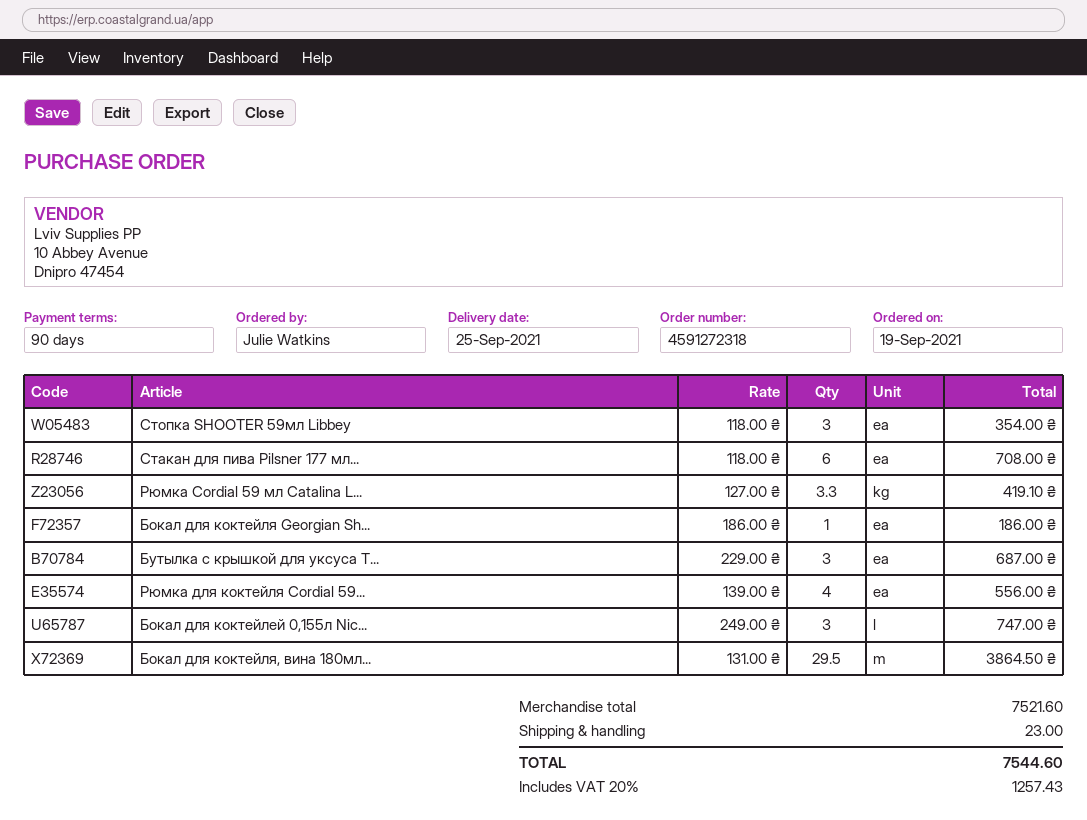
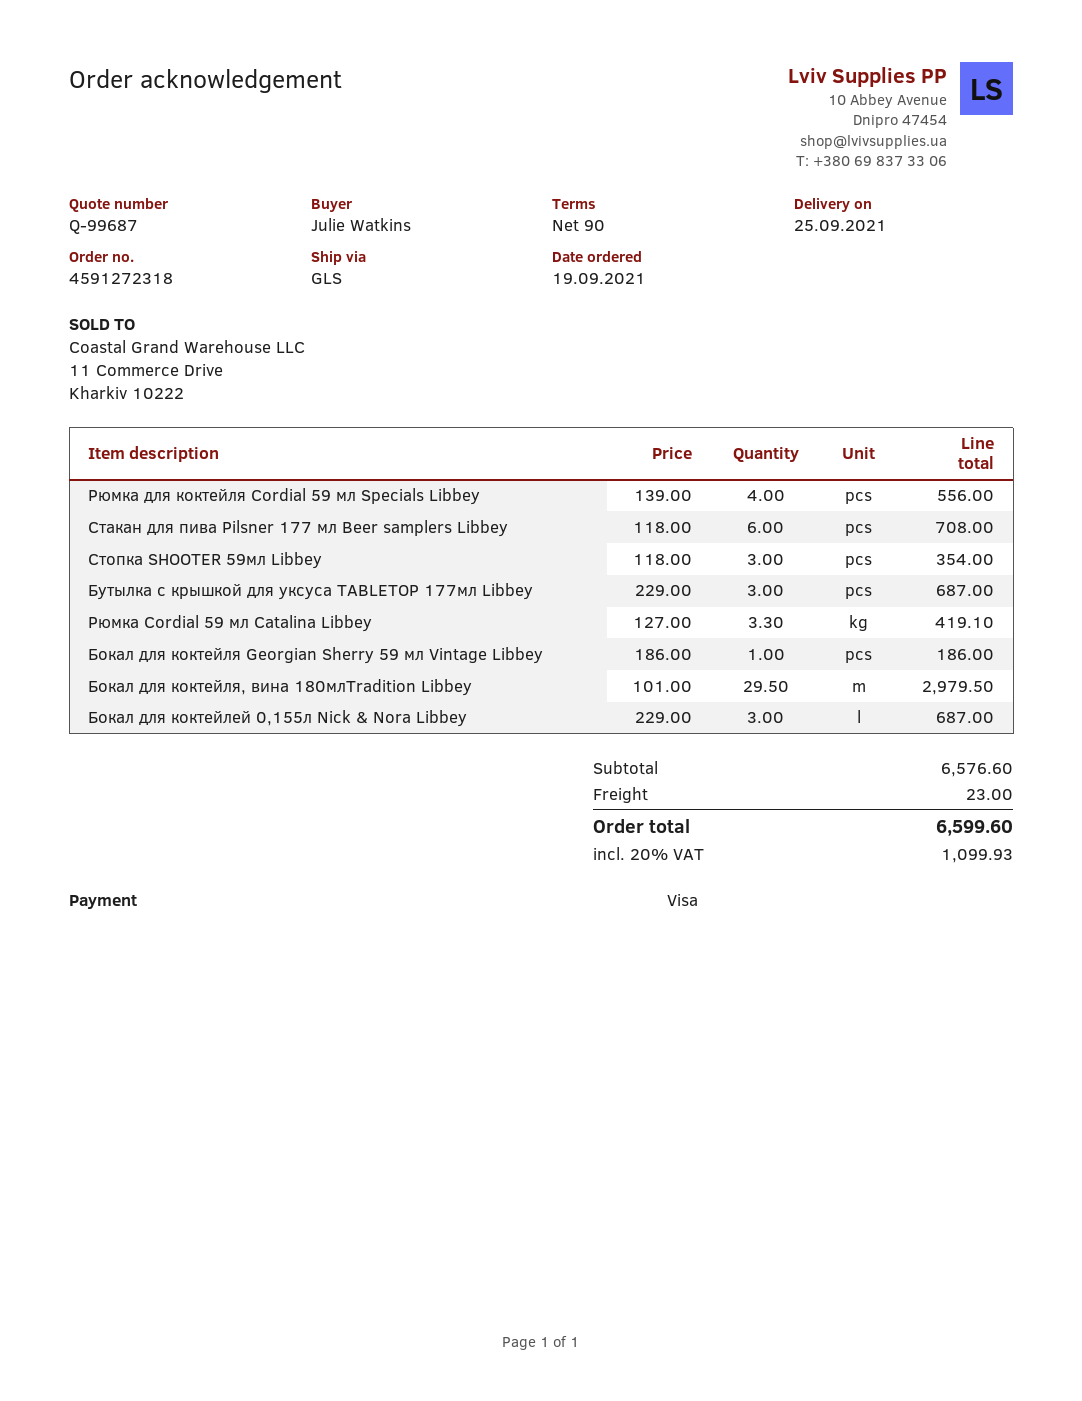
Бокал для коктейлей 0,155л Nic...: 3 x 249.00 = 747.00 -> 3 x 229.00 = 687.00
Бокал для коктейля, вина 180мл...: 29.5 x 131.00 = 3864.50 -> 29.5 x 101.00 = 2979.50
subtotal: 7521.60 -> 6576.60
tax: 20% = 1257.43 -> 20% = 1099.93
total: 7544.60 -> 6599.60

